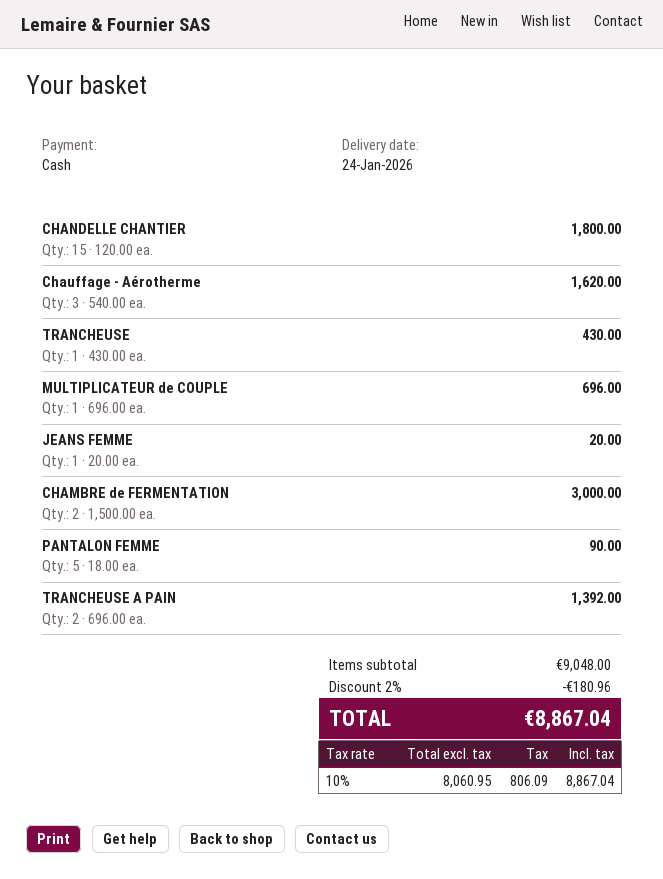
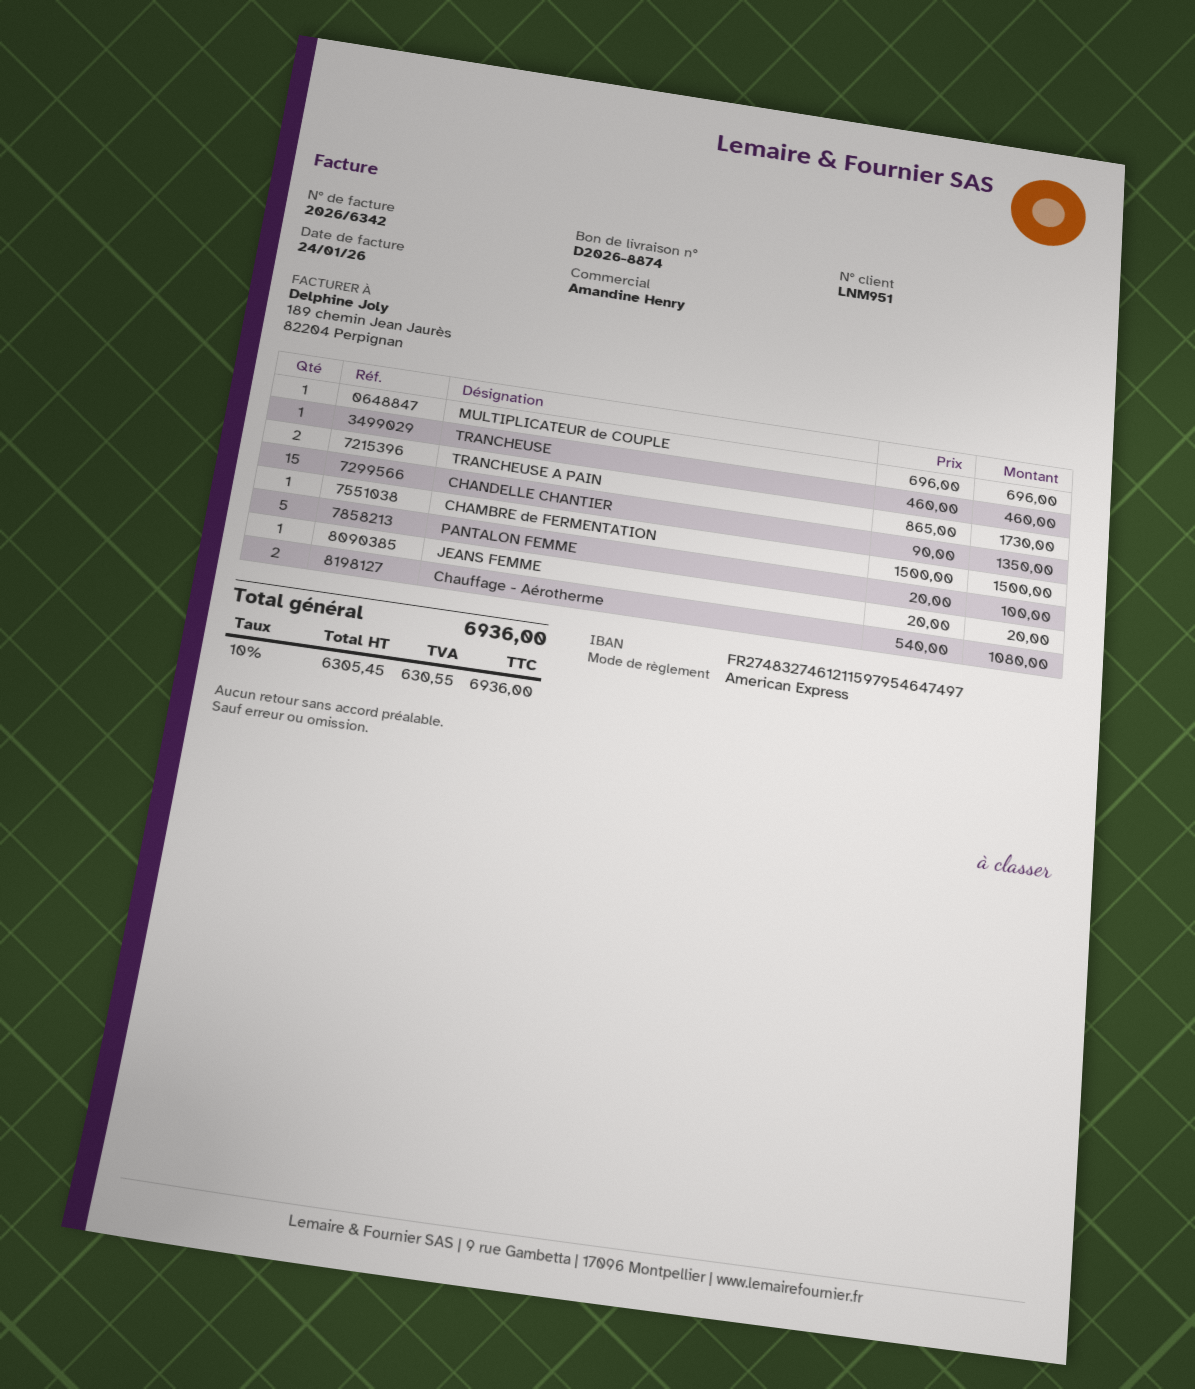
payment method: cash -> American Express
CHANDELLE CHANTIER: 15 x 120.00 = 1800.00 -> 15 x 90.00 = 1350.00
Chauffage - Aérotherme: 3 x 540.00 = 1620.00 -> 2 x 540.00 = 1080.00
TRANCHEUSE: 1 x 430.00 = 430.00 -> 1 x 460.00 = 460.00
CHAMBRE de FERMENTATION: 2 x 1500.00 = 3000.00 -> 1 x 1500.00 = 1500.00
PANTALON FEMME: 5 x 18.00 = 90.00 -> 5 x 20.00 = 100.00
TRANCHEUSE A PAIN: 2 x 696.00 = 1392.00 -> 2 x 865.00 = 1730.00
discount: 2% = 180.96 -> none
net: 8060.95 -> 6305.45
tax: 10% = 806.09 -> 10% = 630.55
total: 8867.04 -> 6936.00

